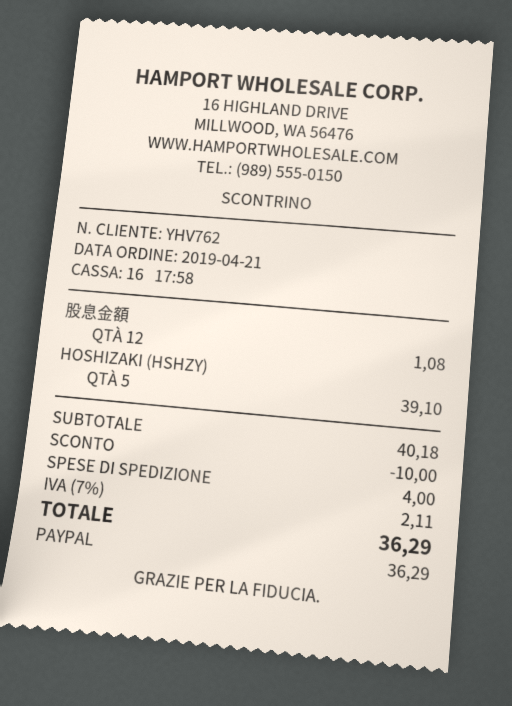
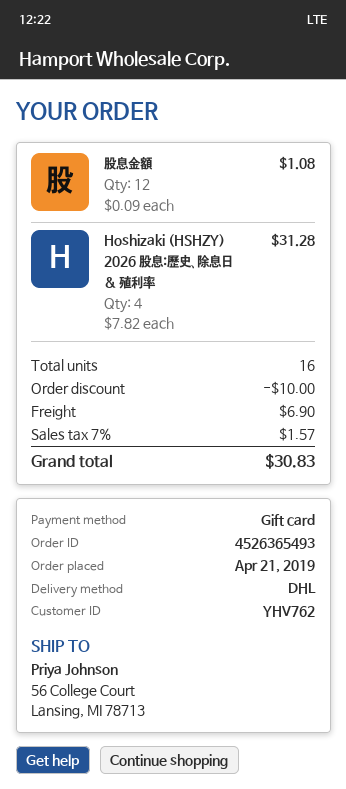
payment method: PayPal -> gift card
HOSHIZAKI (HSHZY): 5 for 39.10 -> 4 for 31.28
shipping: 4.00 -> 6.90
tax: 7% = 2.11 -> 7% = 1.57
total: 36.29 -> 30.83

